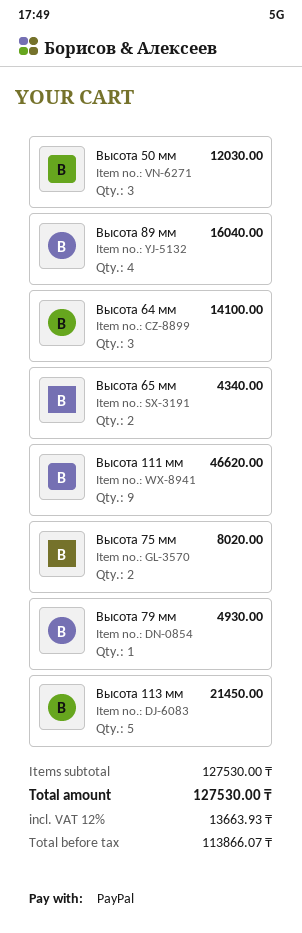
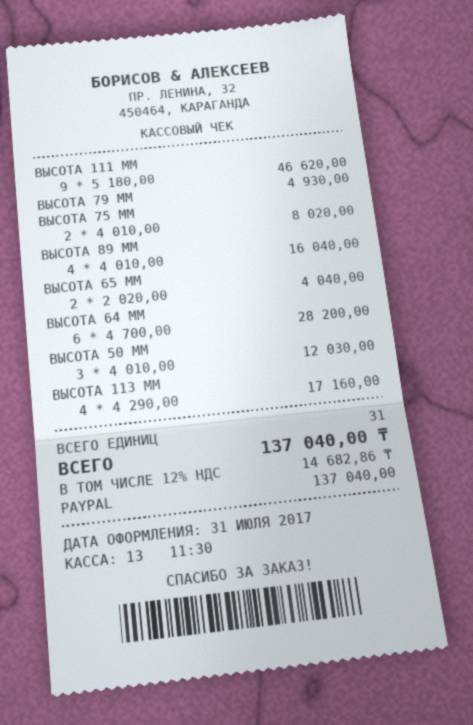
Высота 64 мм: 3 for 14100.00 -> 6 for 28200.00
Высота 65 мм: 2 for 4340.00 -> 2 for 4040.00
Высота 113 мм: 5 for 21450.00 -> 4 for 17160.00
tax: 12% = 13663.93 -> 12% = 14682.86
total: 127530.00 -> 137040.00

